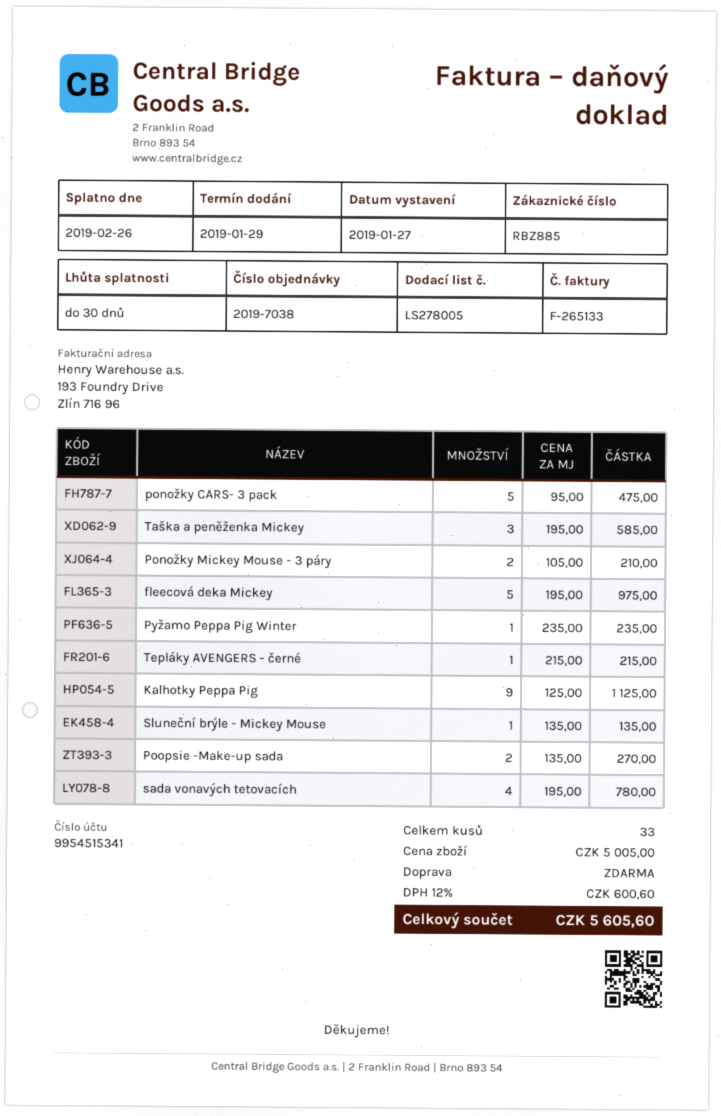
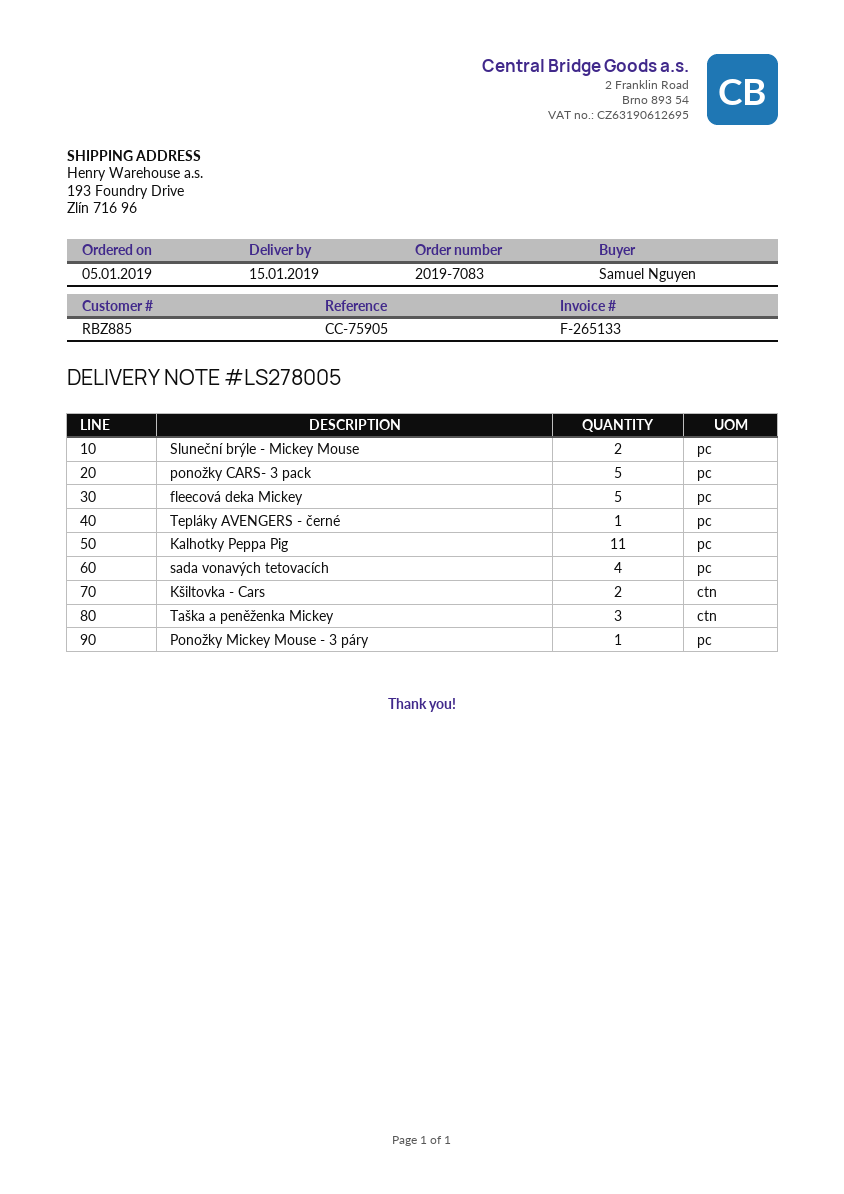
order number: 2019-7038 -> 2019-7083
delivery date: 2019-01-29 -> 2019-01-15
Ponožky Mickey Mouse - 3 páry: 2 -> 1
Pyžamo Peppa Pig Winter: 1 -> none
Kalhotky Peppa Pig: 9 -> 11
Sluneční brýle - Mickey Mouse: 1 -> 2
Poopsie -Make-up sada: 2 -> none
Kšiltovka - Cars: none -> 2

